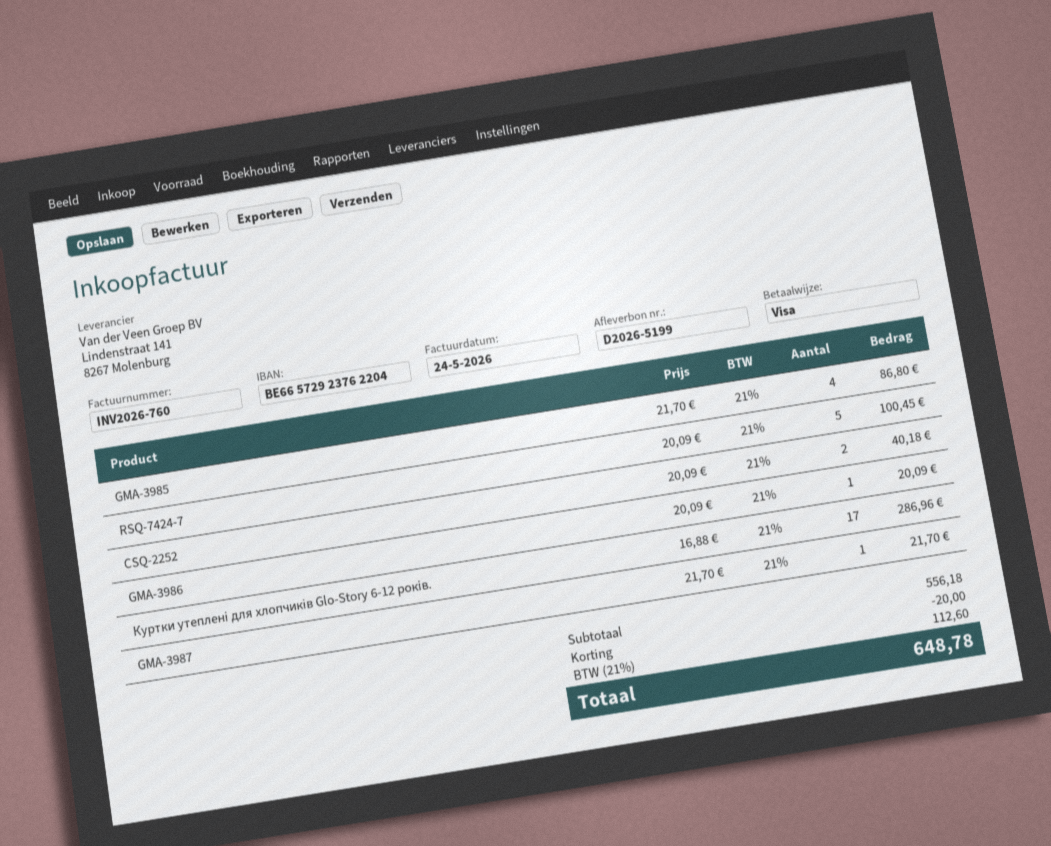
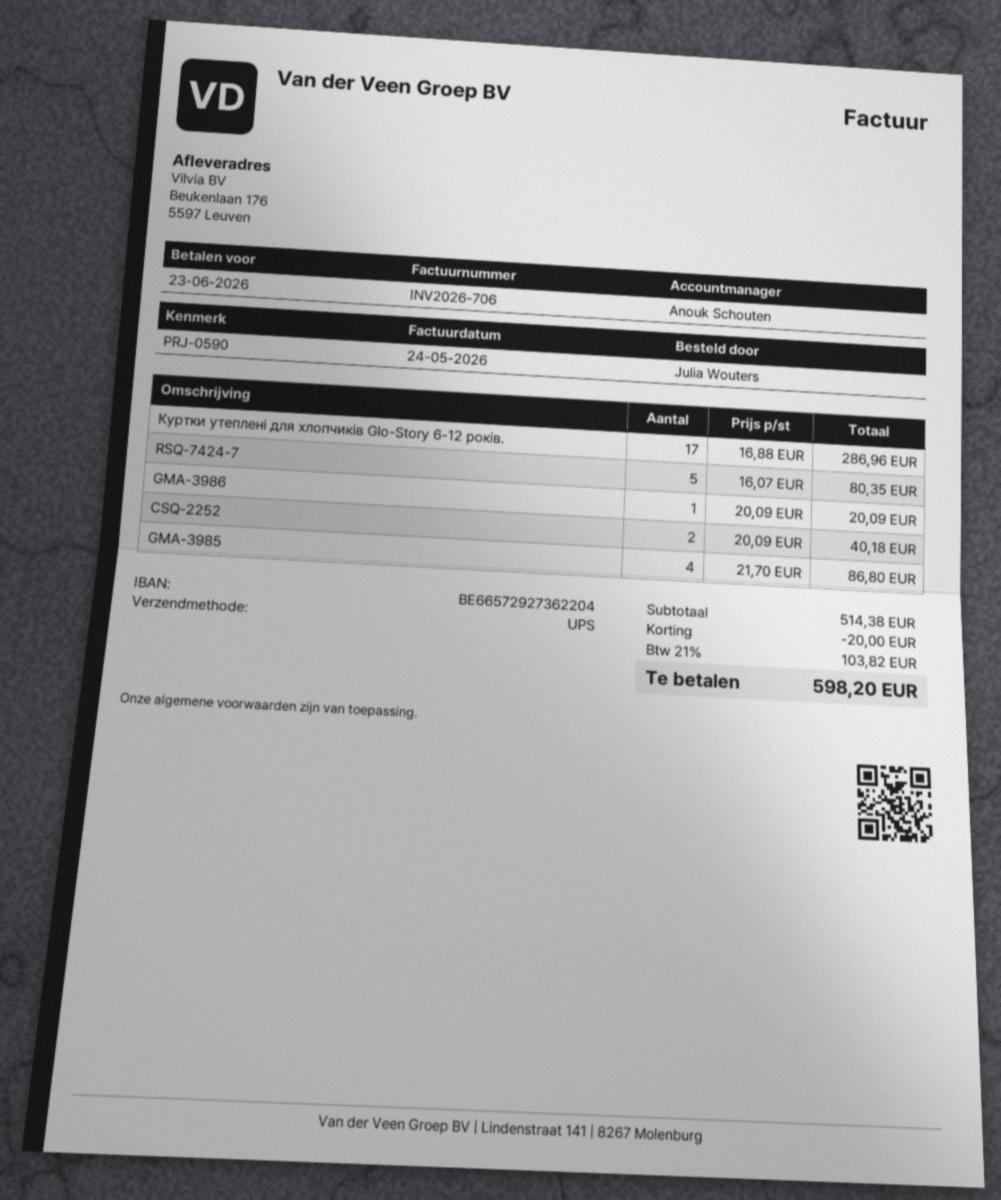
invoice number: INV2026-760 -> INV2026-706
bank account: BE66572923762204 -> BE66572927362204
RSQ-7424-7: 5 x 20.09 = 100.45 -> 5 x 16.07 = 80.35
GMA-3987: 1 x 21.70 = 21.70 -> none
subtotal: 556.18 -> 514.38
tax: 21% = 112.60 -> 21% = 103.82
total: 648.78 -> 598.20

